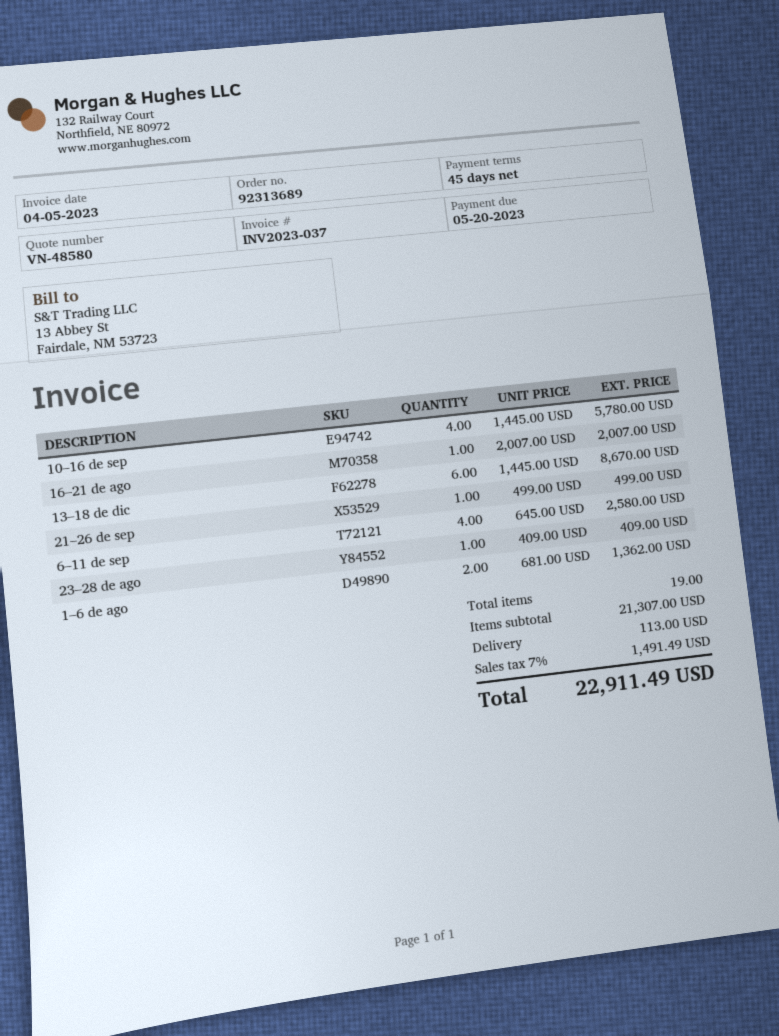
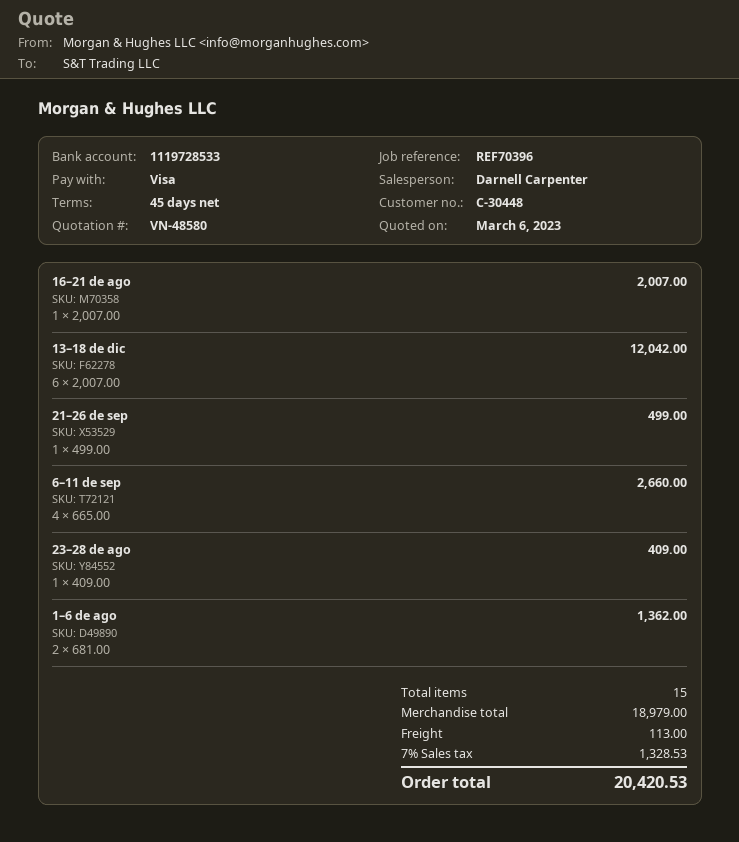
10–16 de sep: 4 x 1445.00 = 5780.00 -> none
13–18 de dic: 6 x 1445.00 = 8670.00 -> 6 x 2007.00 = 12042.00
6–11 de sep: 4 x 645.00 = 2580.00 -> 4 x 665.00 = 2660.00
total quantity: 19 -> 15
subtotal: 21307.00 -> 18979.00
tax: 7% = 1491.49 -> 7% = 1328.53
total: 22911.49 -> 20420.53

